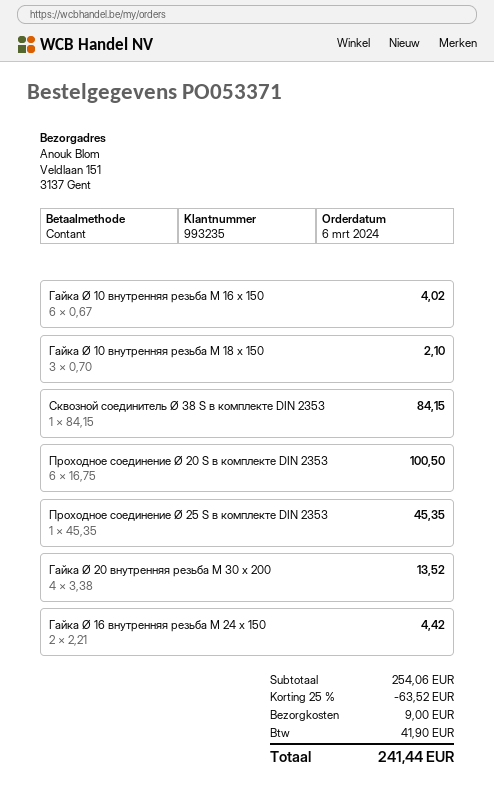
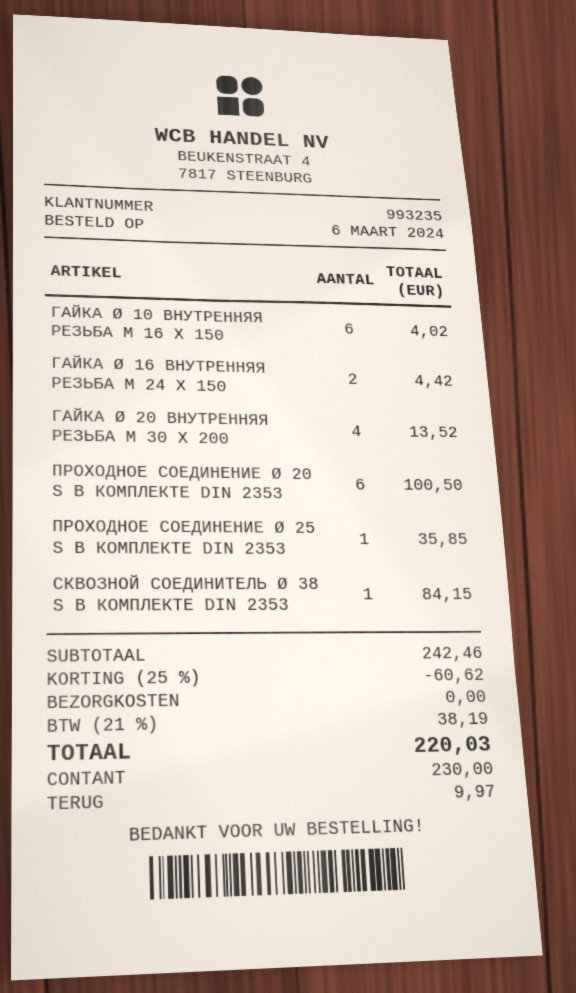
Гайка Ø 10 внутренняя резьба M 18 x 150: 3 for 2.10 -> none
Проходное соединение Ø 25 S в комплекте DIN 2353: 1 for 45.35 -> 1 for 35.85
subtotal: 254.06 -> 242.46
discount: 25% = 63.52 -> 25% = 60.62
shipping: 9.00 -> 0.00
tax: 41.90 -> 38.19
total: 241.44 -> 220.03

